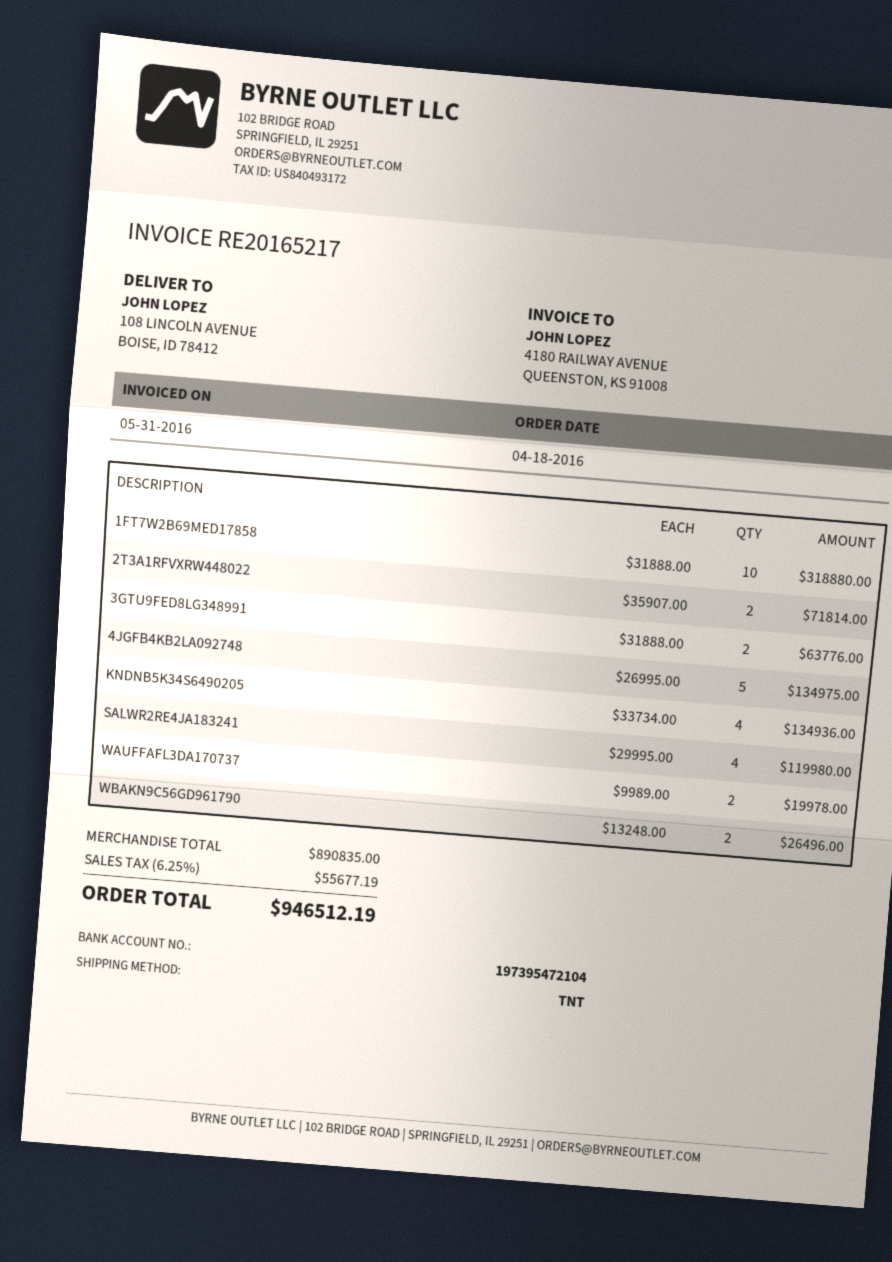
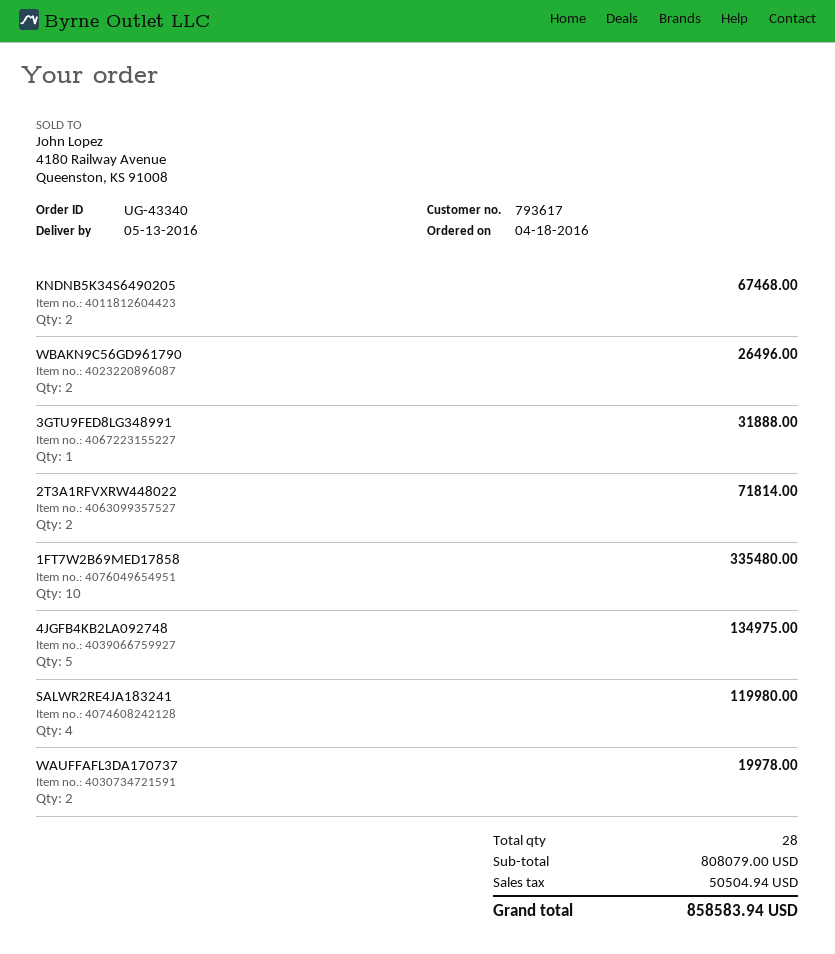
1FT7W2B69MED17858: 10 for 318880.00 -> 10 for 335480.00
3GTU9FED8LG348991: 2 for 63776.00 -> 1 for 31888.00
KNDNB5K34S6490205: 4 for 134936.00 -> 2 for 67468.00
subtotal: 890835.00 -> 808079.00
tax: 55677.19 -> 50504.94
total: 946512.19 -> 858583.94

